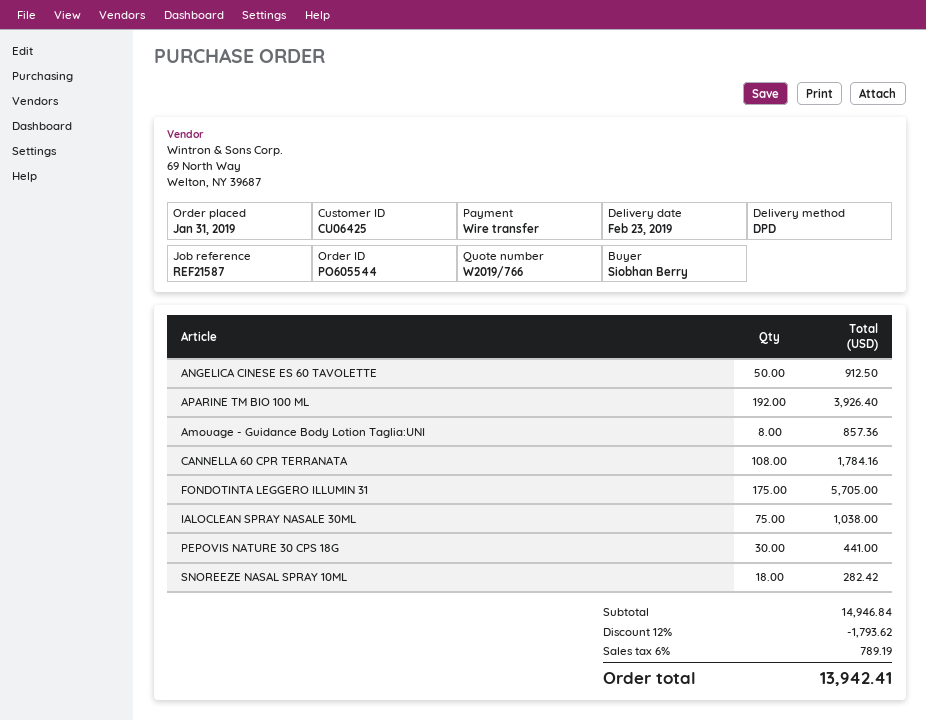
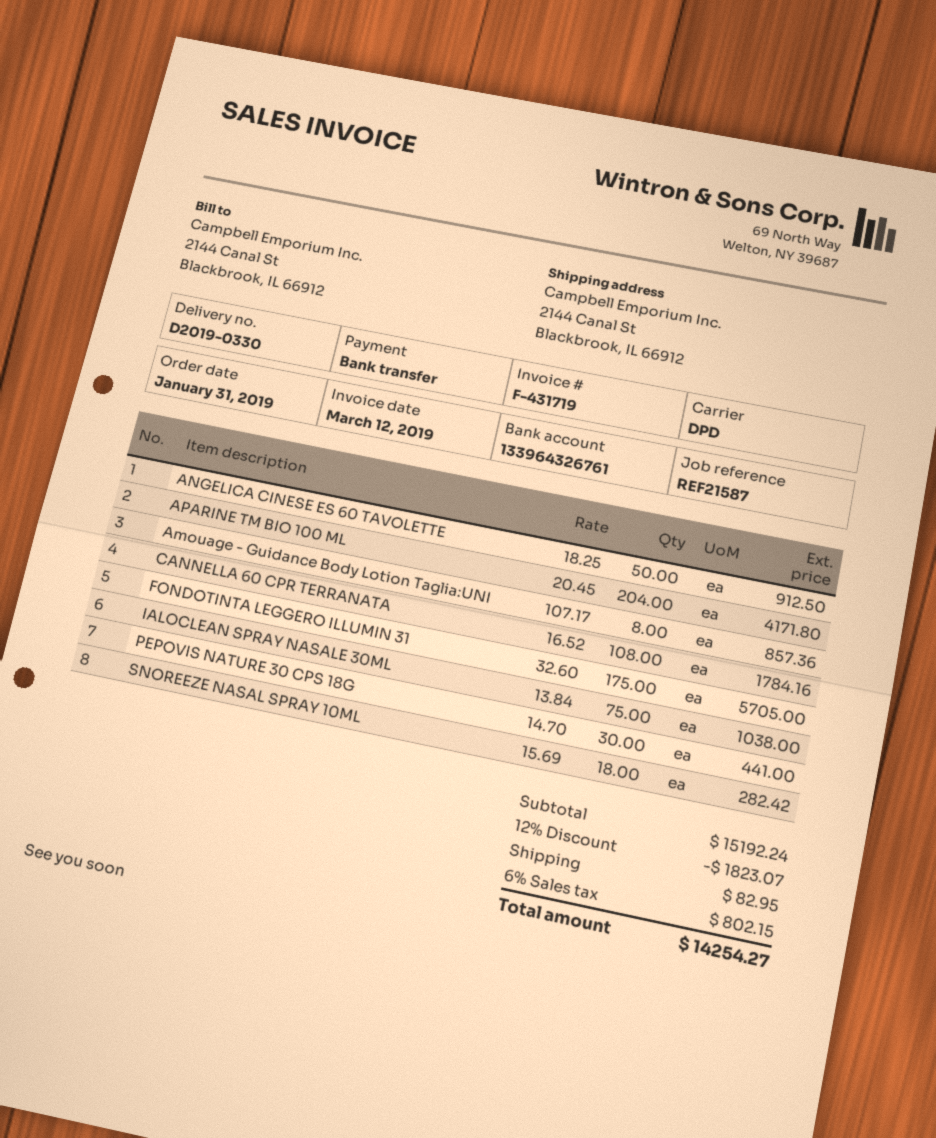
APARINE TM BIO 100 ML: 192 for 3926.40 -> 204 for 4171.80
subtotal: 14946.84 -> 15192.24
discount: 12% = 1793.62 -> 12% = 1823.07
shipping: none -> 82.95
tax: 6% = 789.19 -> 6% = 802.15
total: 13942.41 -> 14254.27

